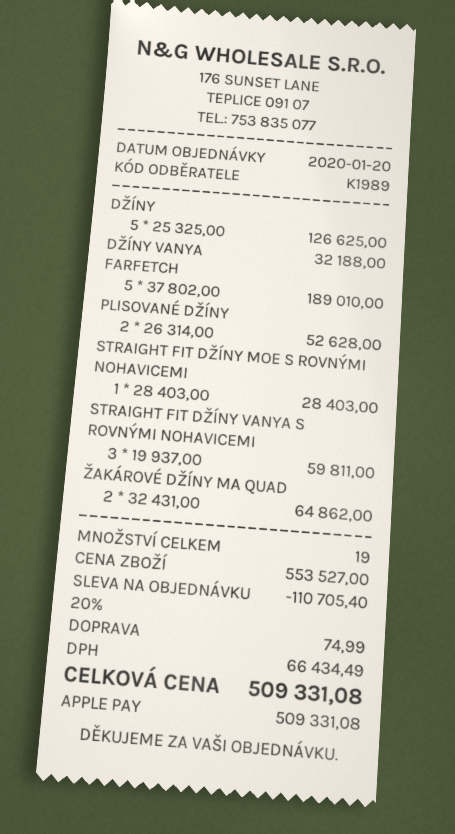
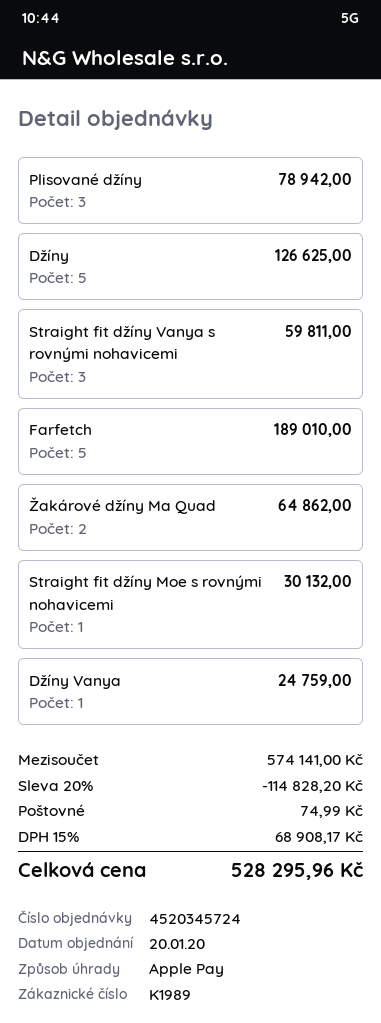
DŽÍNY VANYA: 1 for 32188.00 -> 1 for 24759.00
PLISOVANÉ DŽÍNY: 2 for 52628.00 -> 3 for 78942.00
STRAIGHT FIT DŽÍNY MOE S ROVNÝMI NOHAVICEMI: 1 for 28403.00 -> 1 for 30132.00
subtotal: 553527.00 -> 574141.00
discount: 20% = 110705.40 -> 20% = 114828.20
tax: 66434.49 -> 68908.17
total: 509331.08 -> 528295.96

